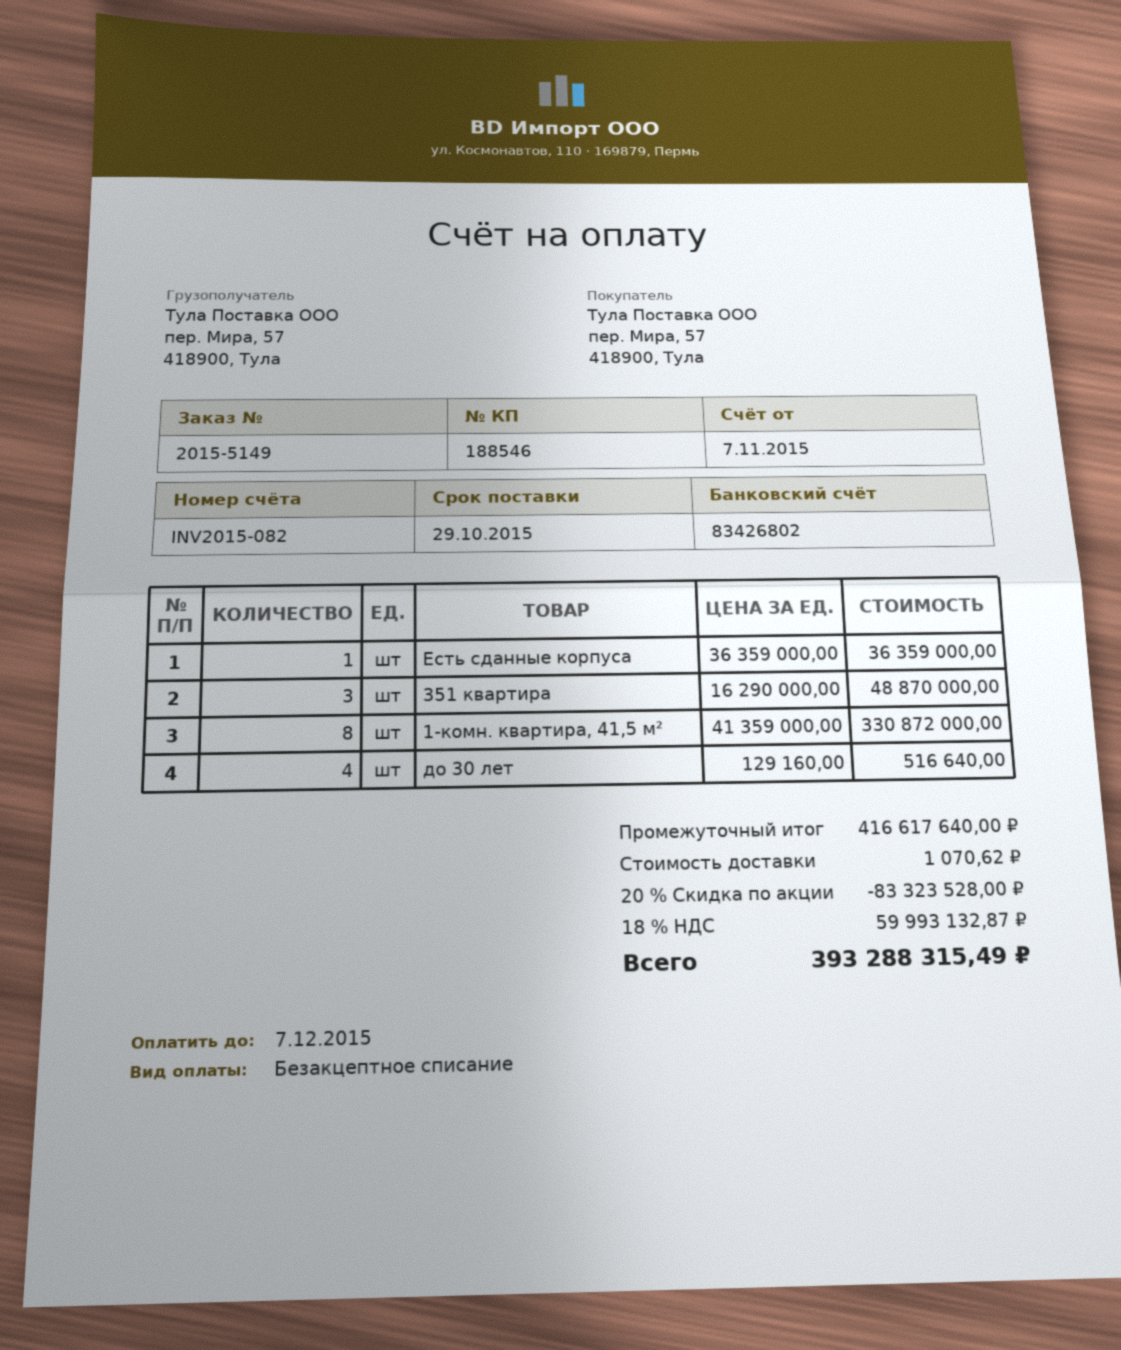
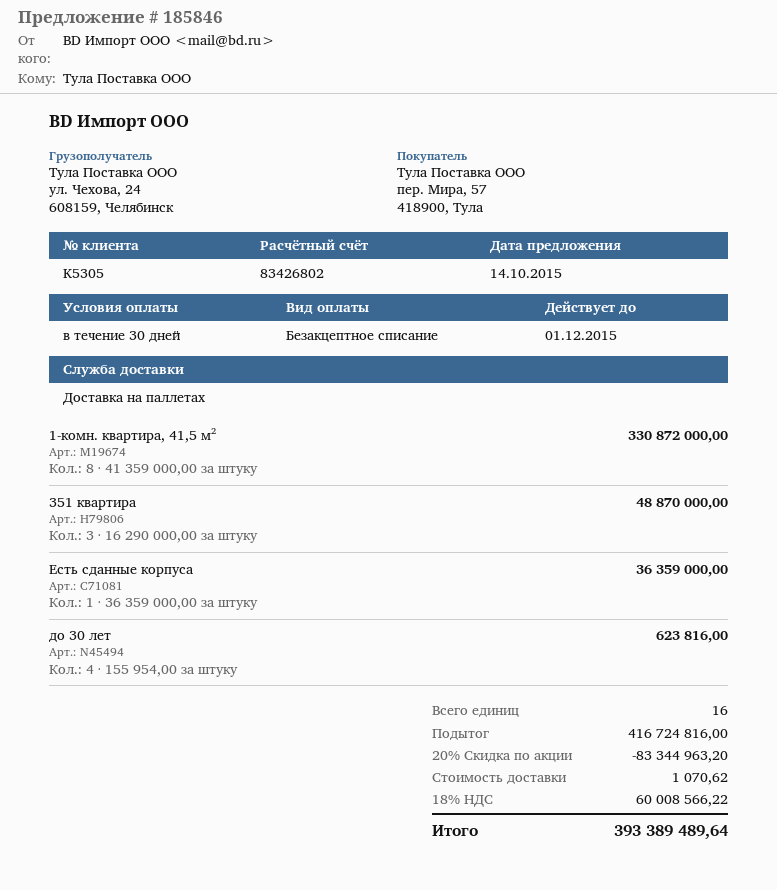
quote number: 188546 -> 185846
ship to: пер. Мира, 57, 418900, Тула -> ул. Чехова, 24, 608159, Челябинск
до 30 лет: 4 x 129160.00 = 516640.00 -> 4 x 155954.00 = 623816.00
subtotal: 416617640.00 -> 416724816.00
discount: 20% = 83323528.00 -> 20% = 83344963.20
tax: 18% = 59993132.87 -> 18% = 60008566.22
total: 393288315.49 -> 393389489.64

